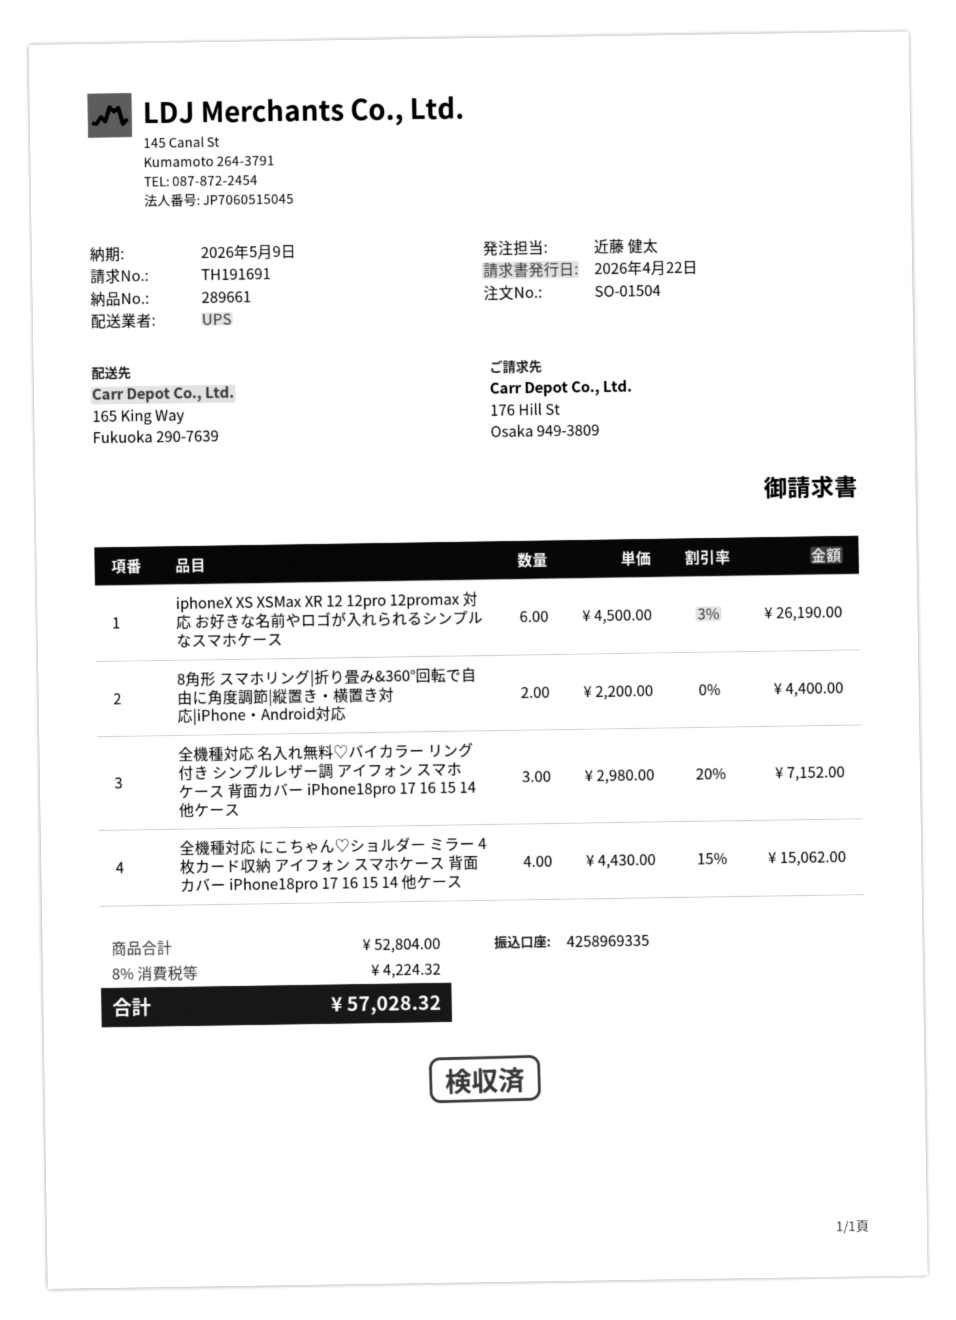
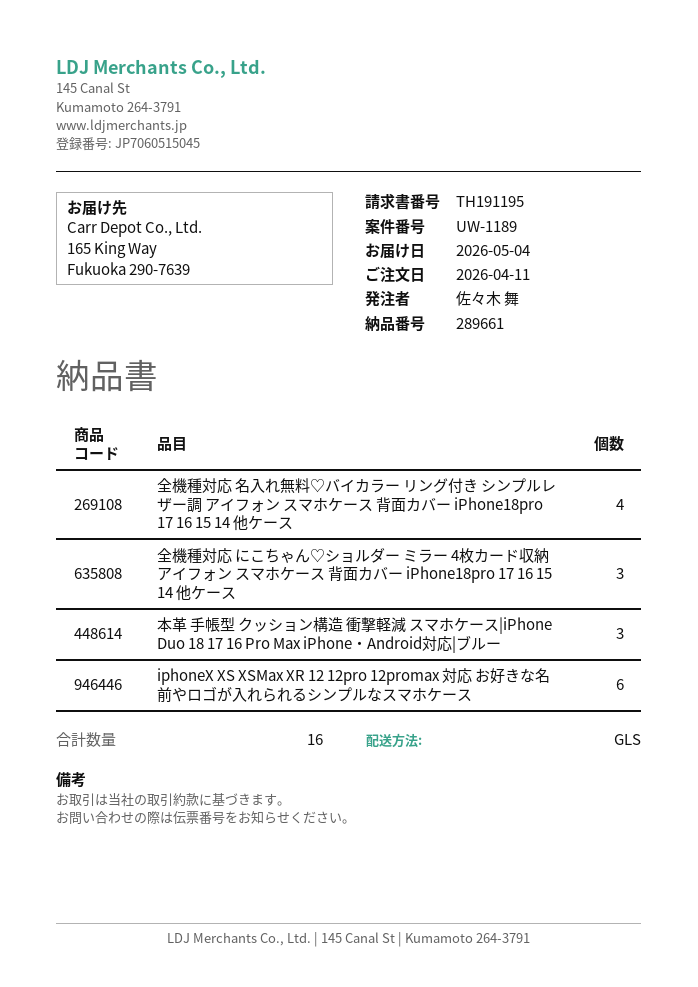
delivery date: 2026-05-09 -> 2026-05-04
invoice number: TH191691 -> TH191195
ordered by: 近藤 健太 -> 佐々木 舞
shipping method: UPS -> GLS
8角形 スマホリング|折り畳み&360°回転で自由に角度調節|縦置き・横置き対応|iPhone・Android対応: 2 -> none
全機種対応 名入れ無料♡バイカラー リング付き シンプルレザー調 アイフォン スマホケース 背面カバー iPhone18pro 17 16 15 14 他ケース: 3 -> 4
全機種対応 にこちゃん♡ショルダー ミラー 4枚カード収納 アイフォン スマホケース 背面カバー iPhone18pro 17 16 15 14 他ケース: 4 -> 3
本革 手帳型 クッション構造 衝撃軽減 スマホケース|iPhone Duo 18 17 16 Pro Max iPhone・Android対応|ブルー: none -> 3

